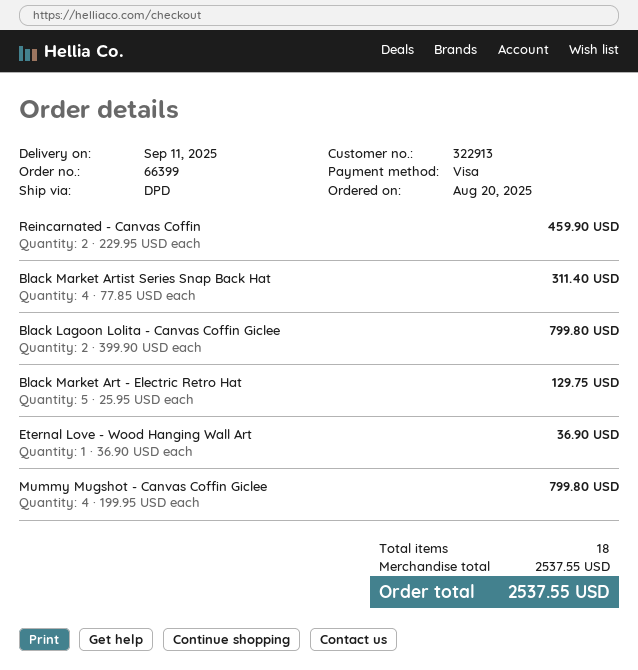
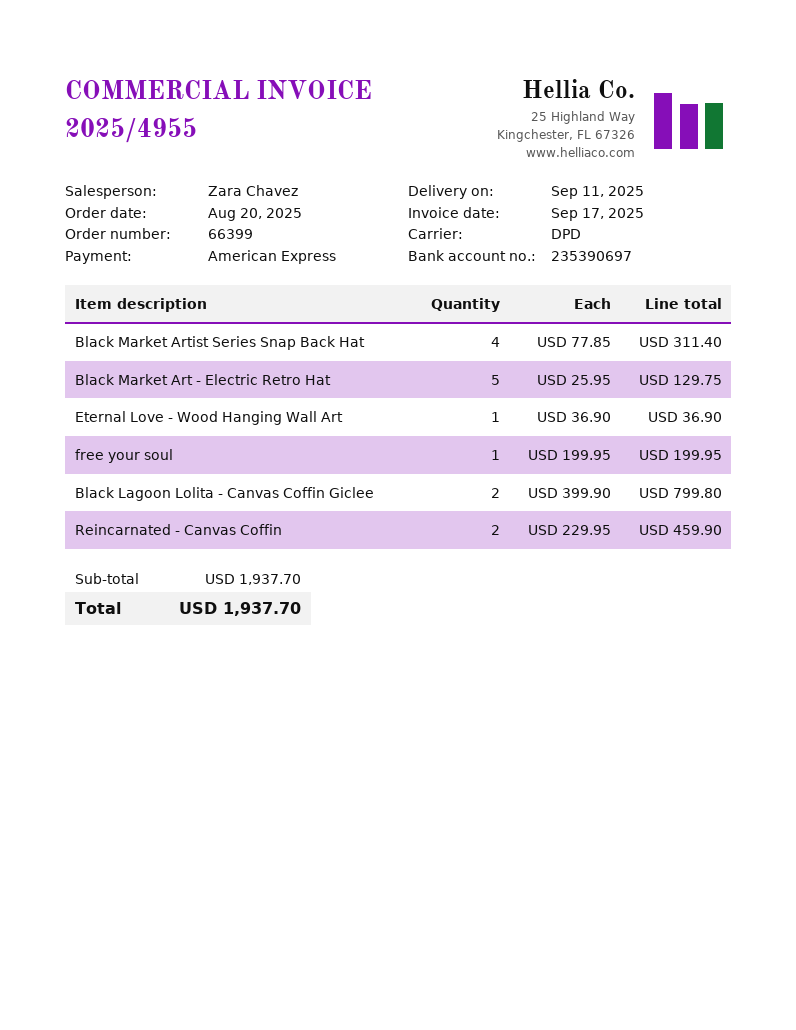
payment method: Visa -> American Express
Mummy Mugshot - Canvas Coffin Giclee: 4 x 199.95 = 799.80 -> none
free your soul: none -> 1 x 199.95 = 199.95
subtotal: 2537.55 -> 1937.70
total: 2537.55 -> 1937.70

